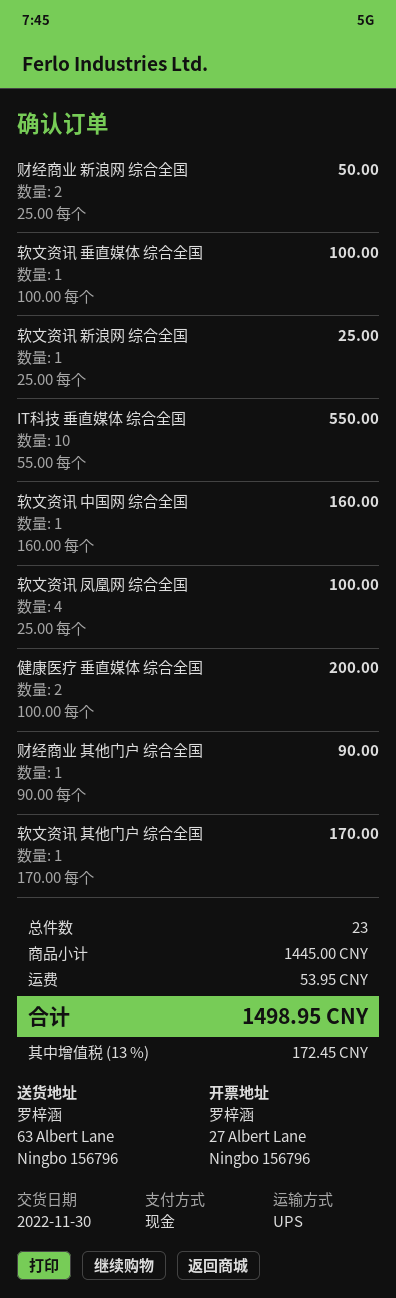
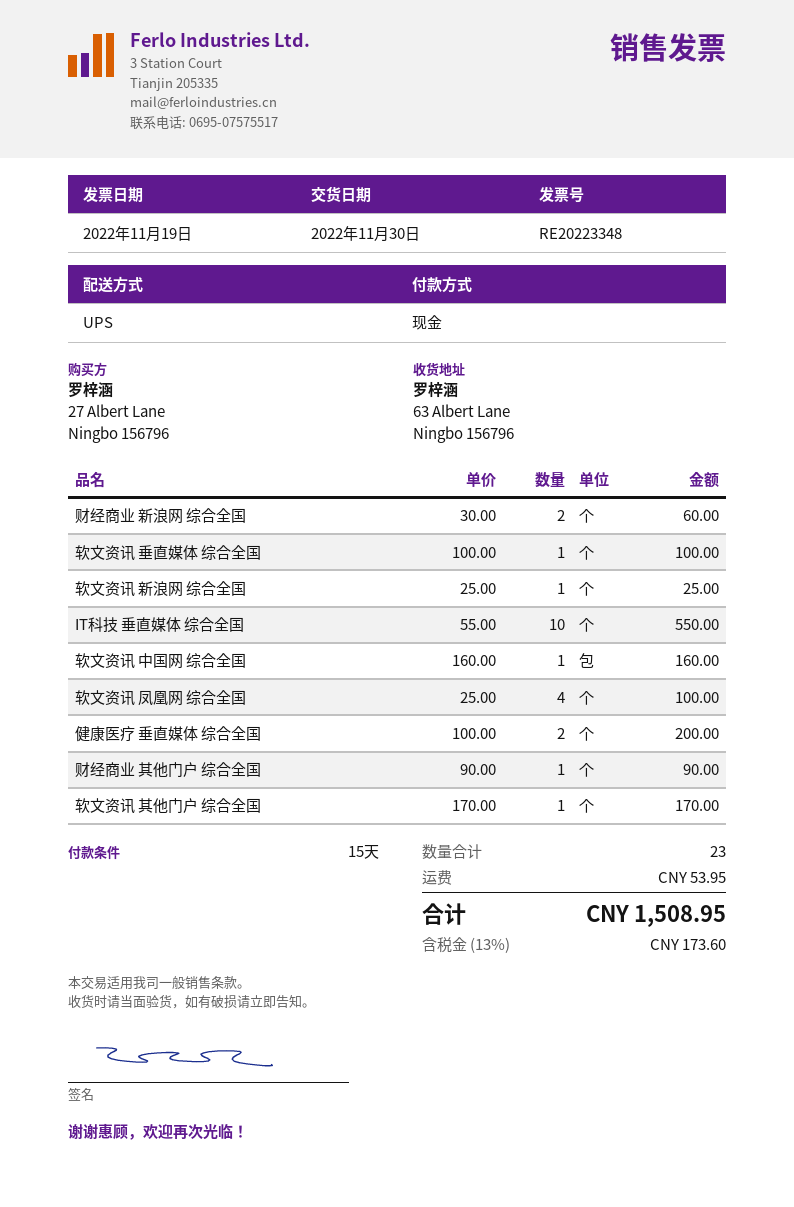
财经商业 新浪网 综合全国: 2 x 25.00 = 50.00 -> 2 x 30.00 = 60.00
tax: 13% = 172.45 -> 13% = 173.60
total: 1498.95 -> 1508.95

